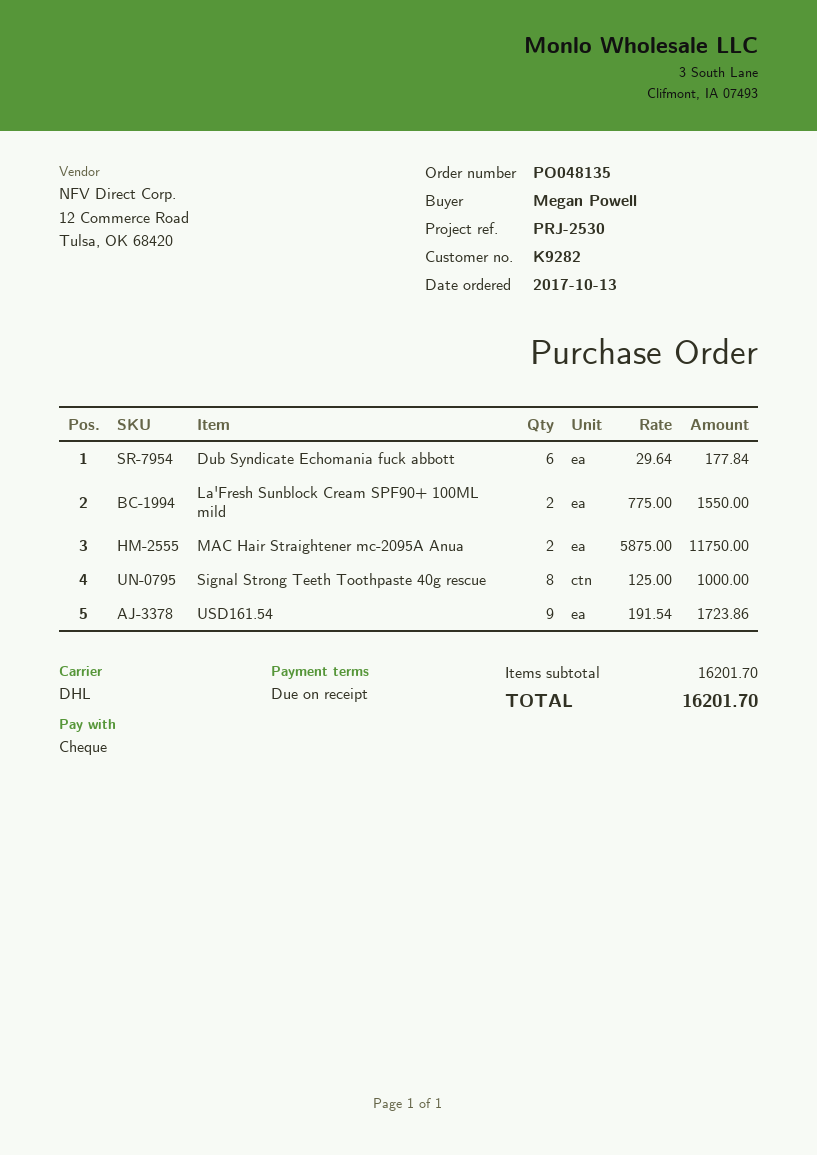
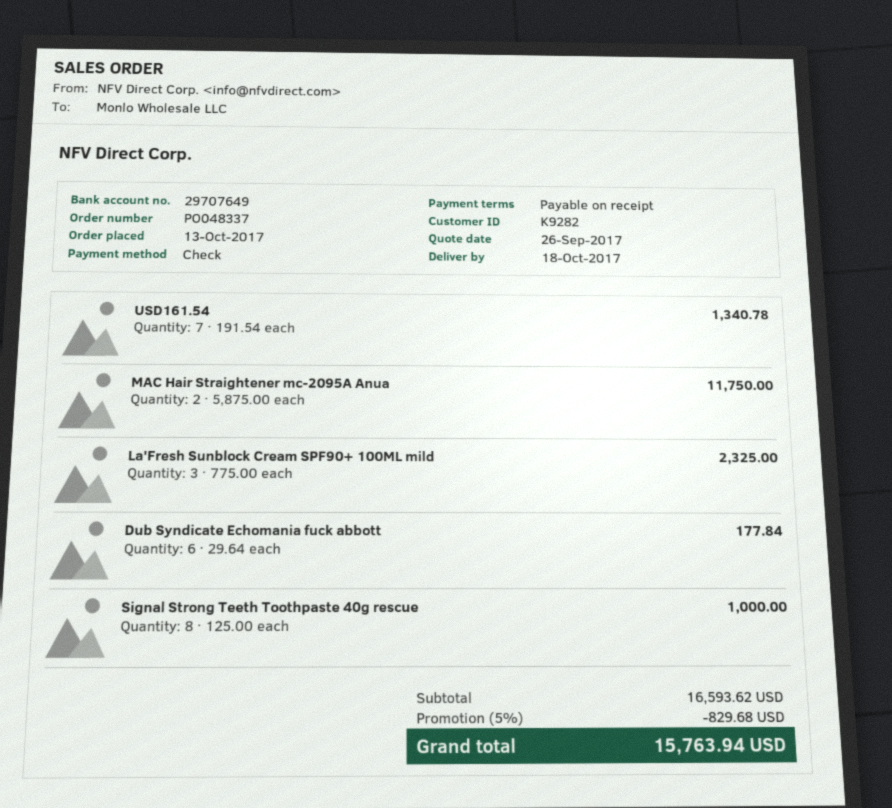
order number: PO048135 -> PO048337
La'Fresh Sunblock Cream SPF90+ 100ML mild: 2 x 775.00 = 1550.00 -> 3 x 775.00 = 2325.00
USD161.54: 9 x 191.54 = 1723.86 -> 7 x 191.54 = 1340.78
subtotal: 16201.70 -> 16593.62
discount: none -> 5% = 829.68
total: 16201.70 -> 15763.94

